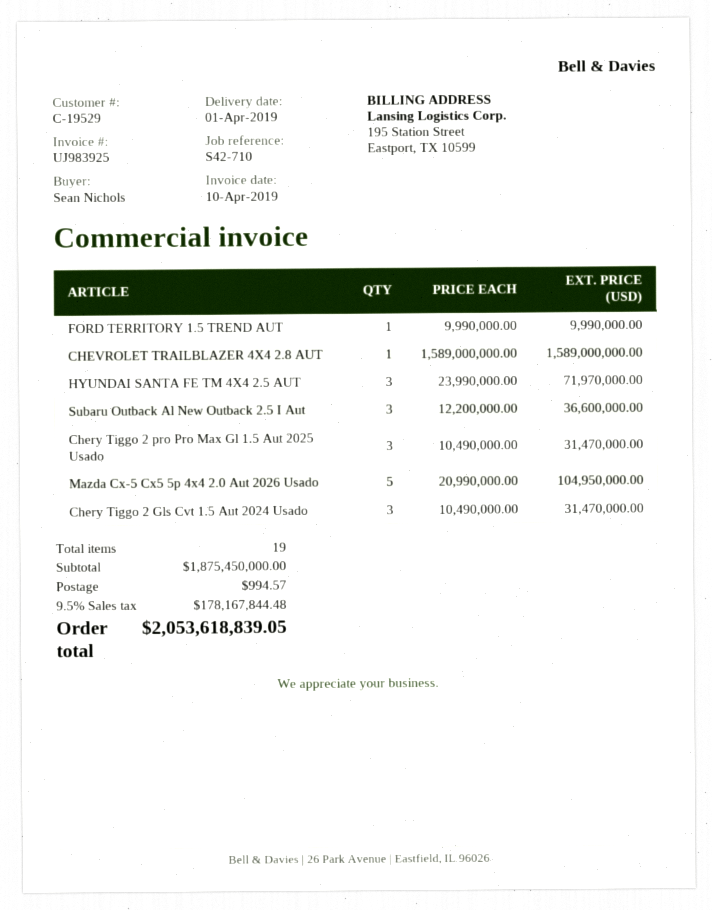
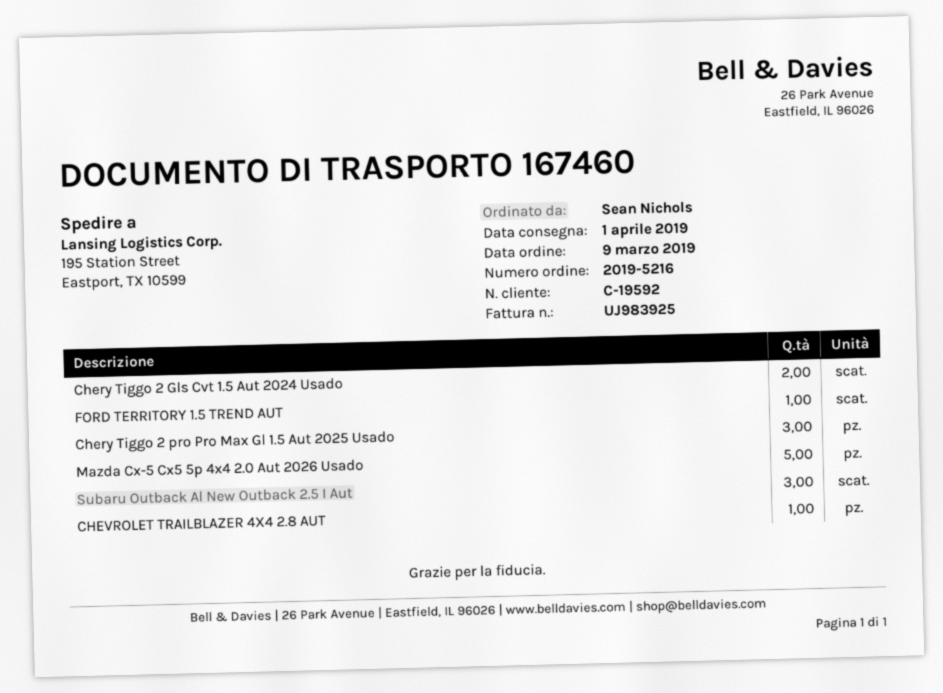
customer number: C-19529 -> C-19592
HYUNDAI SANTA FE TM 4X4 2.5 AUT: 3 -> none
Chery Tiggo 2 Gls Cvt 1.5 Aut 2024 Usado: 3 -> 2

